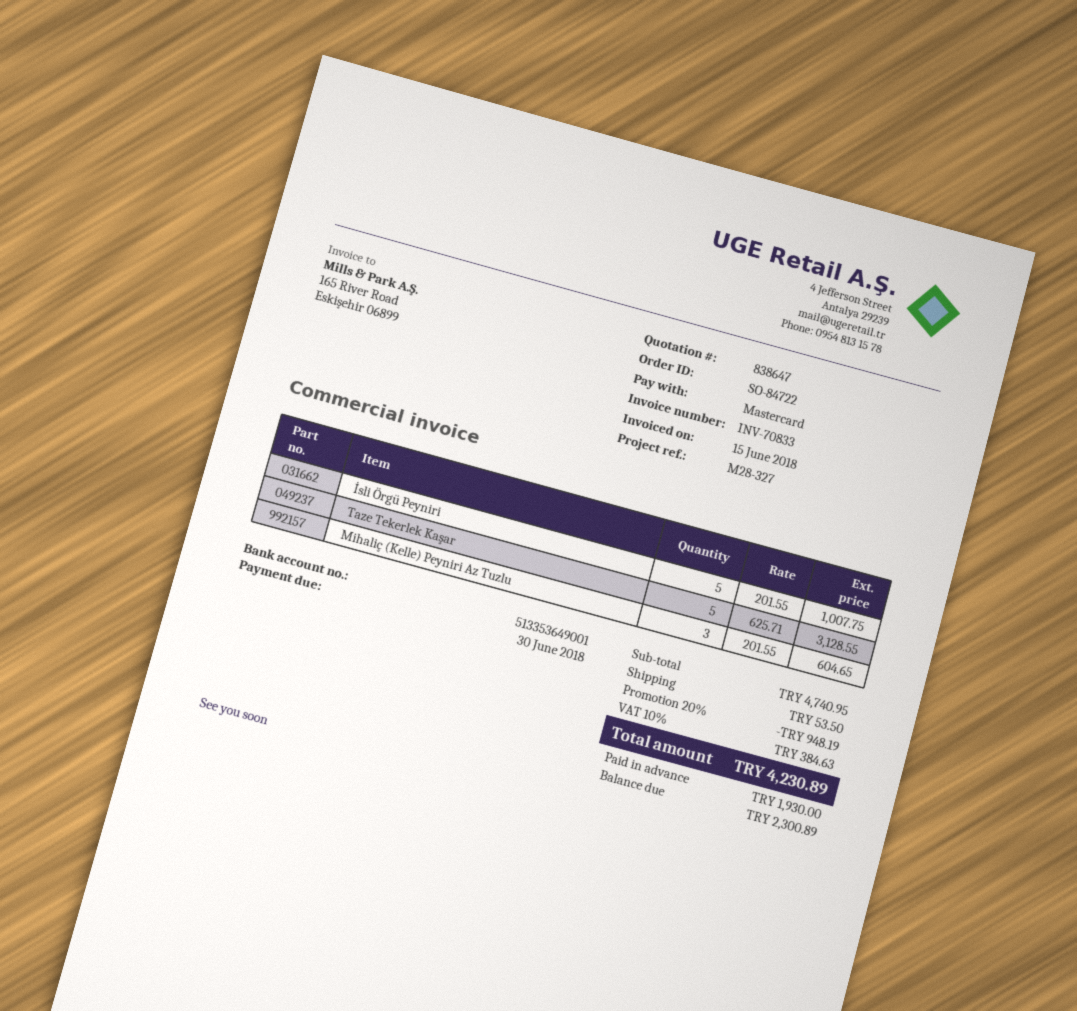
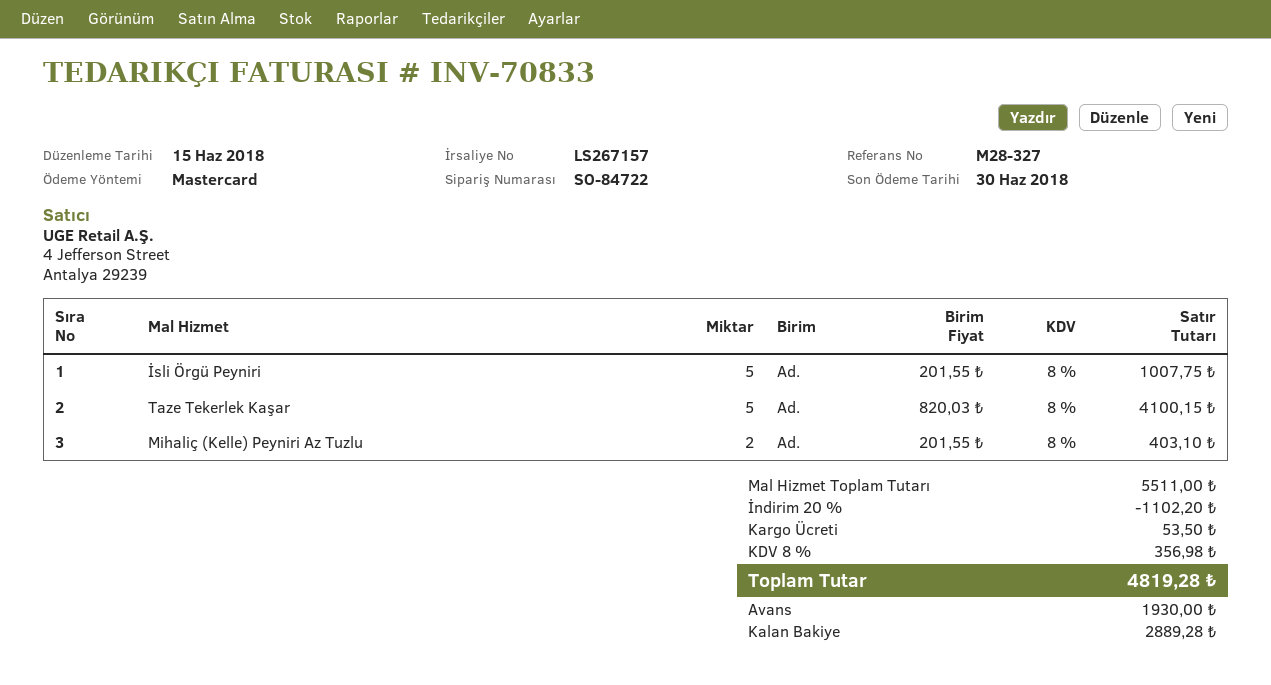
Taze Tekerlek Kaşar: 5 x 625.71 = 3128.55 -> 5 x 820.03 = 4100.15
Mihaliç (Kelle) Peyniri Az Tuzlu: 3 x 201.55 = 604.65 -> 2 x 201.55 = 403.10
subtotal: 4740.95 -> 5511.00
discount: 20% = 948.19 -> 20% = 1102.20
tax: 10% = 384.63 -> 8% = 356.98
total: 4230.89 -> 4819.28
balance: 2300.89 -> 2889.28

